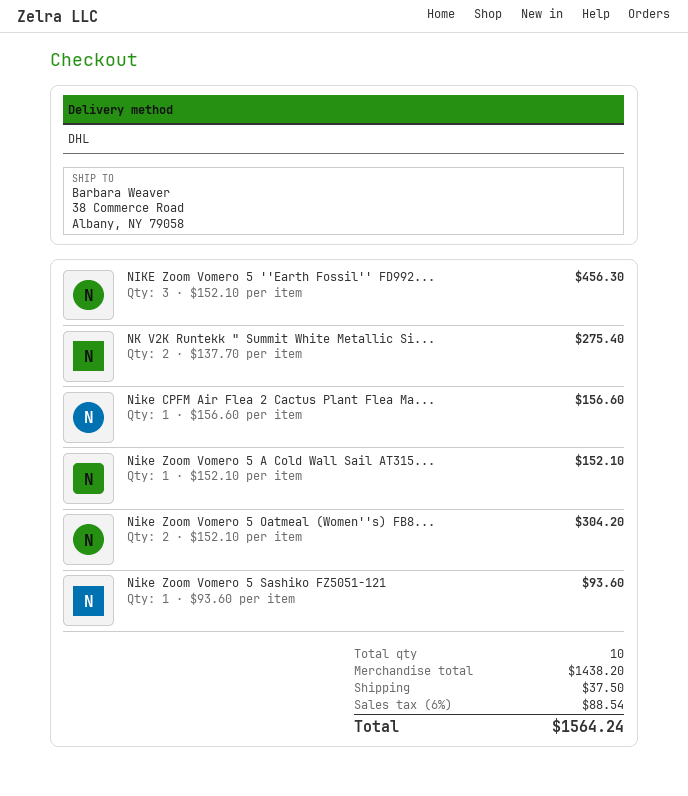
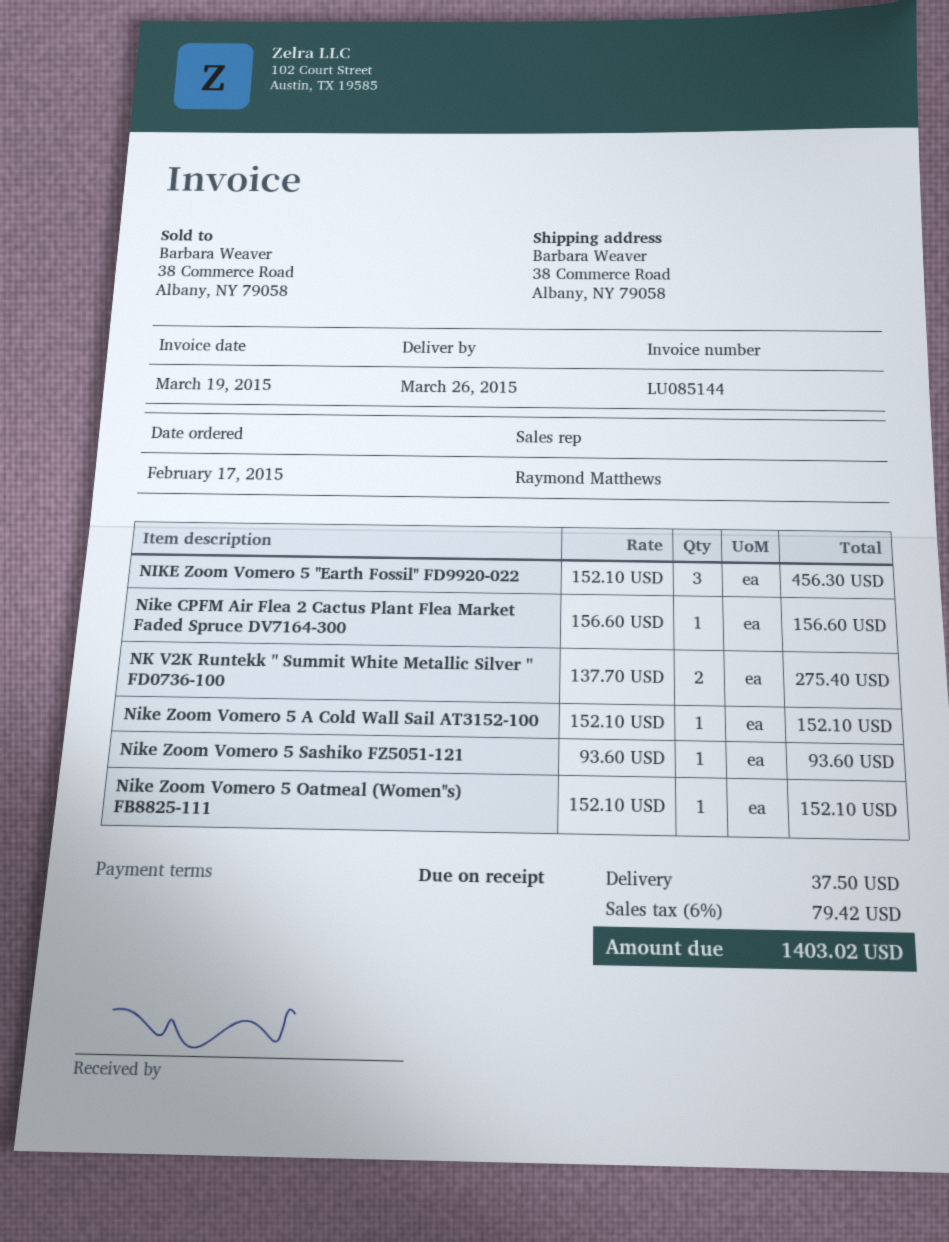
Nike Zoom Vomero 5 Oatmeal (Women''s) FB8...: 2 x 152.10 = 304.20 -> 1 x 152.10 = 152.10
tax: 6% = 88.54 -> 6% = 79.42
total: 1564.24 -> 1403.02

